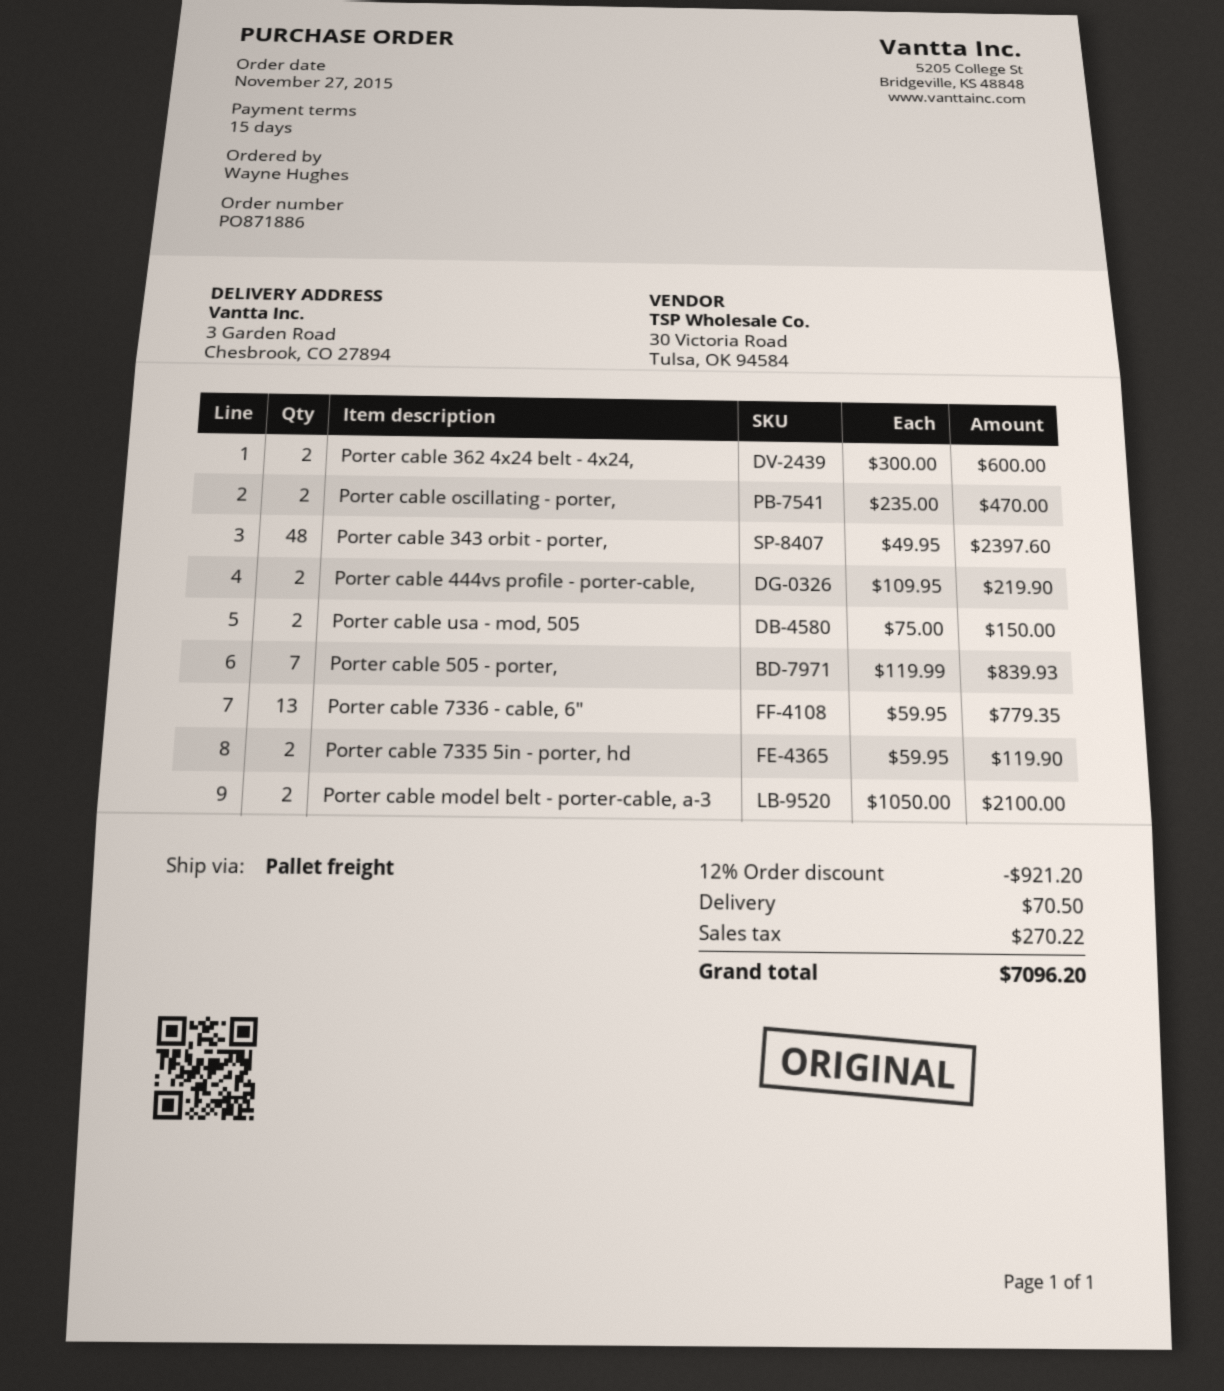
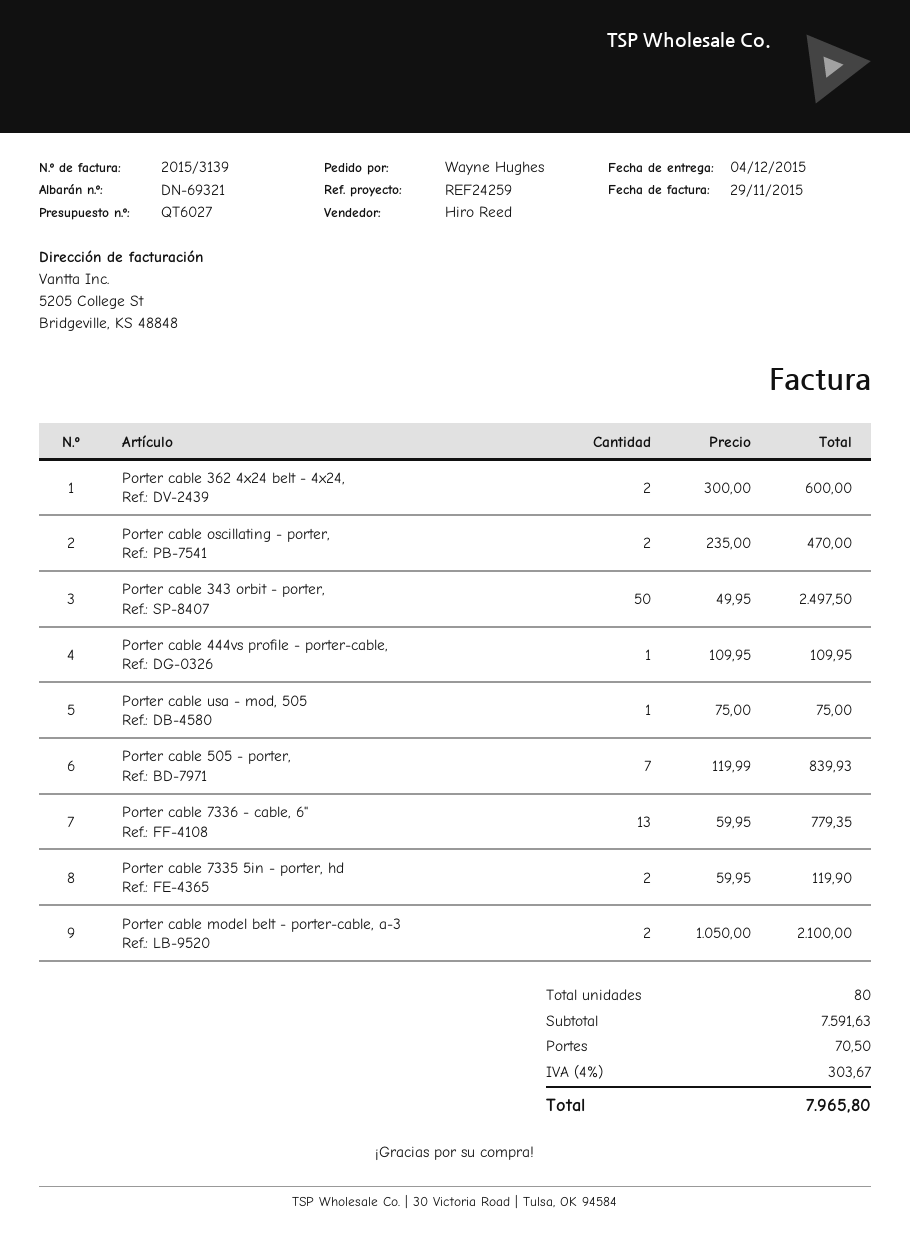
Porter cable 343 orbit - porter,: 48 x 49.95 = 2397.60 -> 50 x 49.95 = 2497.50
Porter cable 444vs profile - porter-cable,: 2 x 109.95 = 219.90 -> 1 x 109.95 = 109.95
Porter cable usa - mod, 505: 2 x 75.00 = 150.00 -> 1 x 75.00 = 75.00
discount: 12% = 921.20 -> none
tax: 270.22 -> 303.67
total: 7096.20 -> 7965.80

